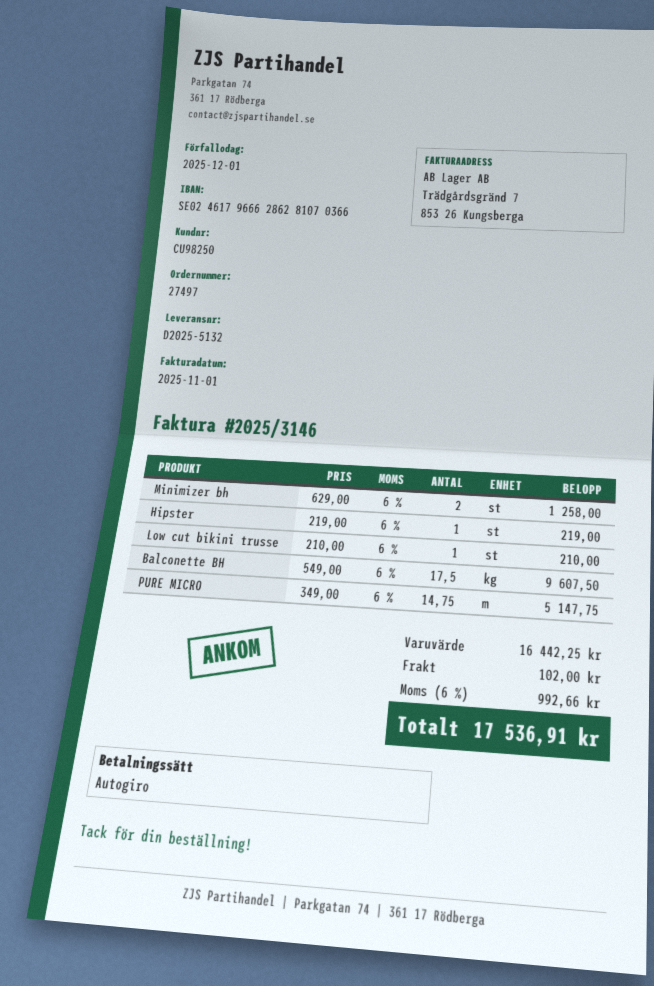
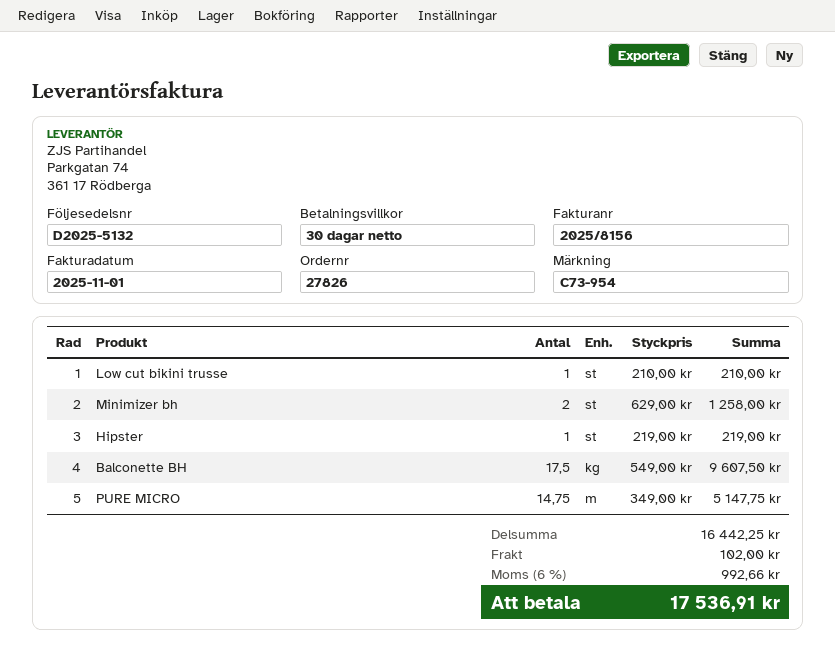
order number: 27497 -> 27826
invoice number: 2025/3146 -> 2025/8156

